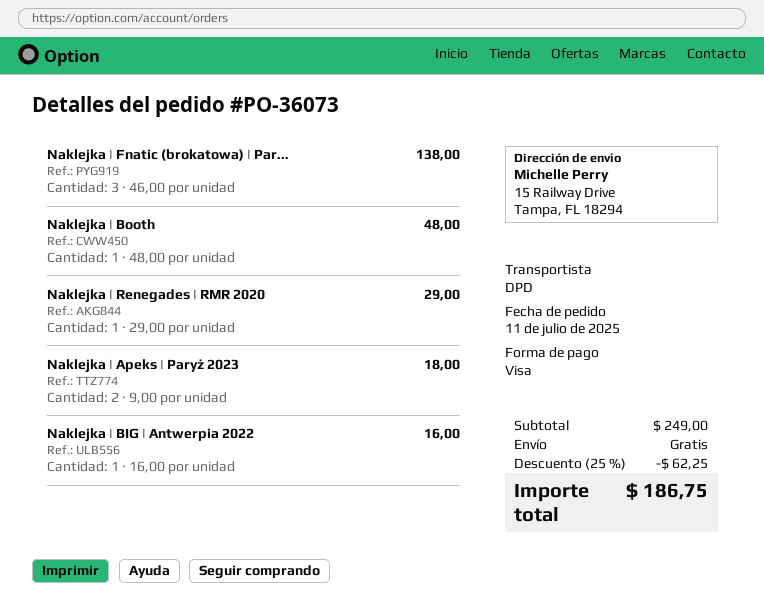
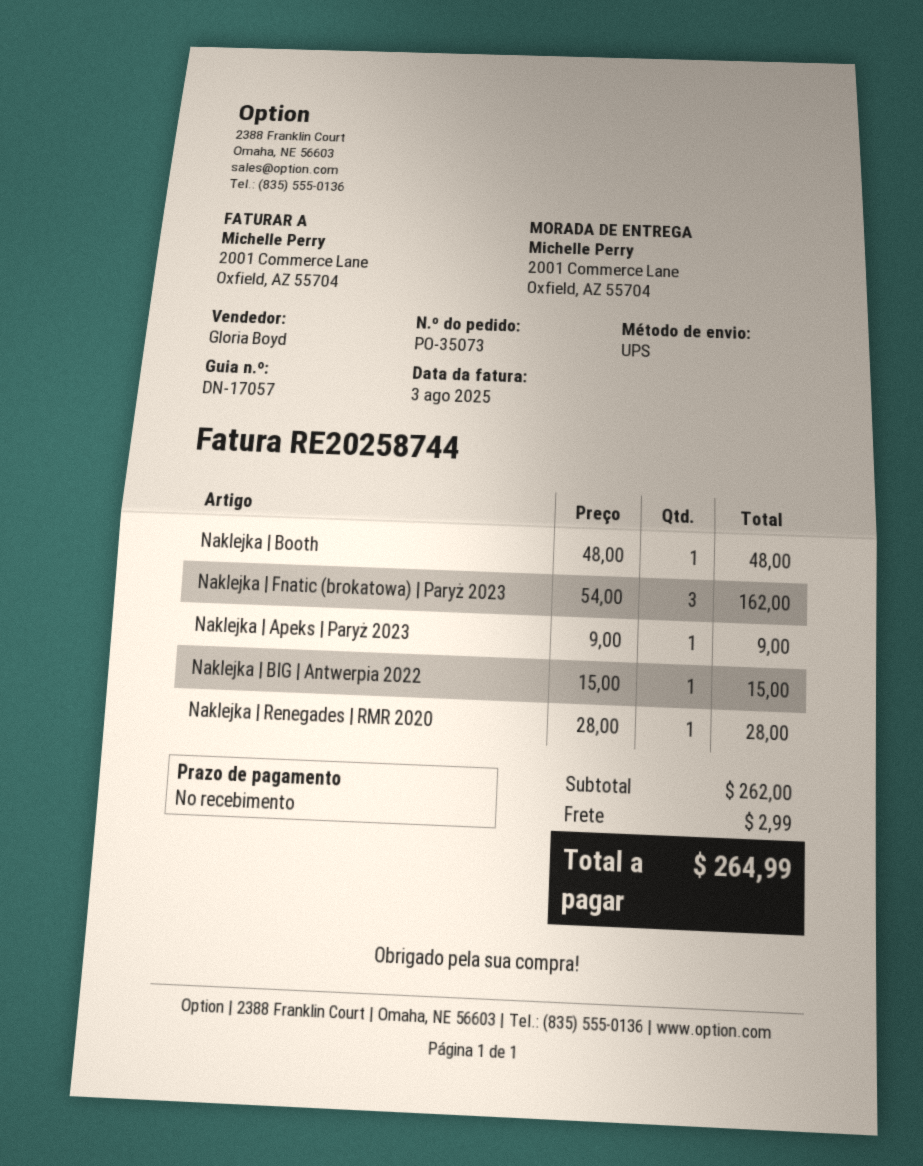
order number: PO-36073 -> PO-35073
shipping method: DPD -> UPS
ship to: 15 Railway Drive, Tampa, FL 18294 -> 2001 Commerce Lane, Oxfield, AZ 55704
Naklejka | Fnatic (brokatowa) | Par...: 3 x 46.00 = 138.00 -> 3 x 54.00 = 162.00
Naklejka | Renegades | RMR 2020: 1 x 29.00 = 29.00 -> 1 x 28.00 = 28.00
Naklejka | Apeks | Paryż 2023: 2 x 9.00 = 18.00 -> 1 x 9.00 = 9.00
Naklejka | BIG | Antwerpia 2022: 1 x 16.00 = 16.00 -> 1 x 15.00 = 15.00
subtotal: 249.00 -> 262.00
discount: 25% = 62.25 -> none
shipping: 0.00 -> 2.99
total: 186.75 -> 264.99

